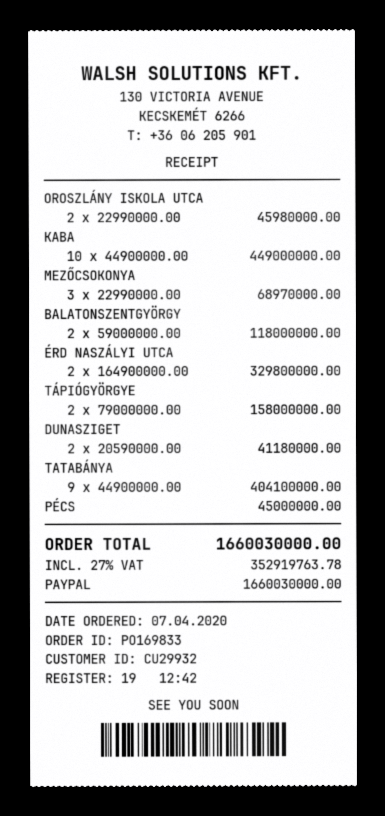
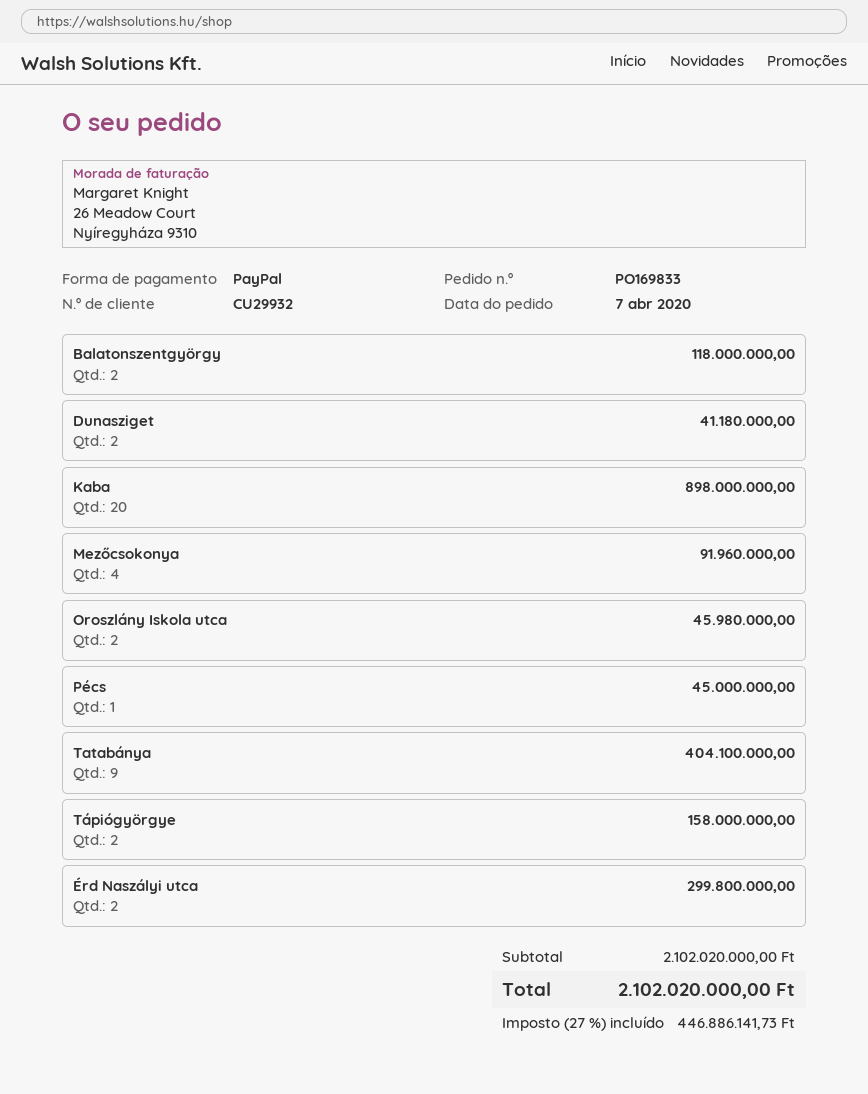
KABA: 10 for 449000000.00 -> 20 for 898000000.00
MEZŐCSOKONYA: 3 for 68970000.00 -> 4 for 91960000.00
ÉRD NASZÁLYI UTCA: 2 for 329800000.00 -> 2 for 299800000.00
tax: 27% = 352919763.78 -> 27% = 446886141.73
total: 1660030000.00 -> 2102020000.00

